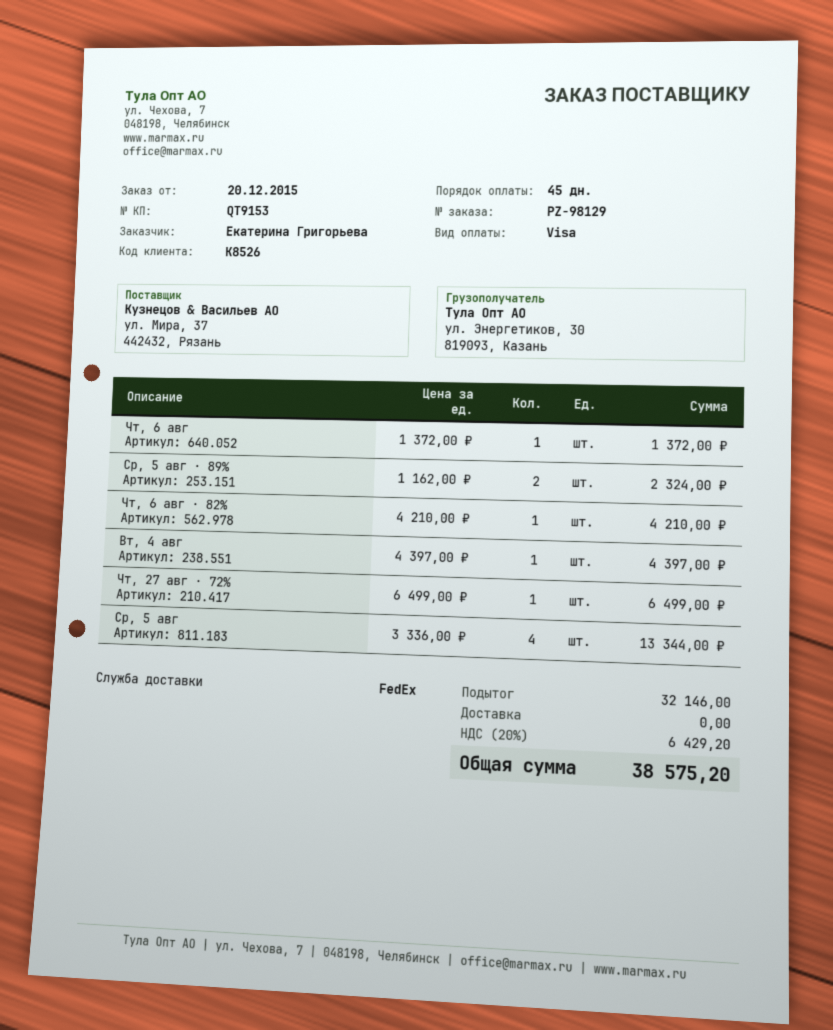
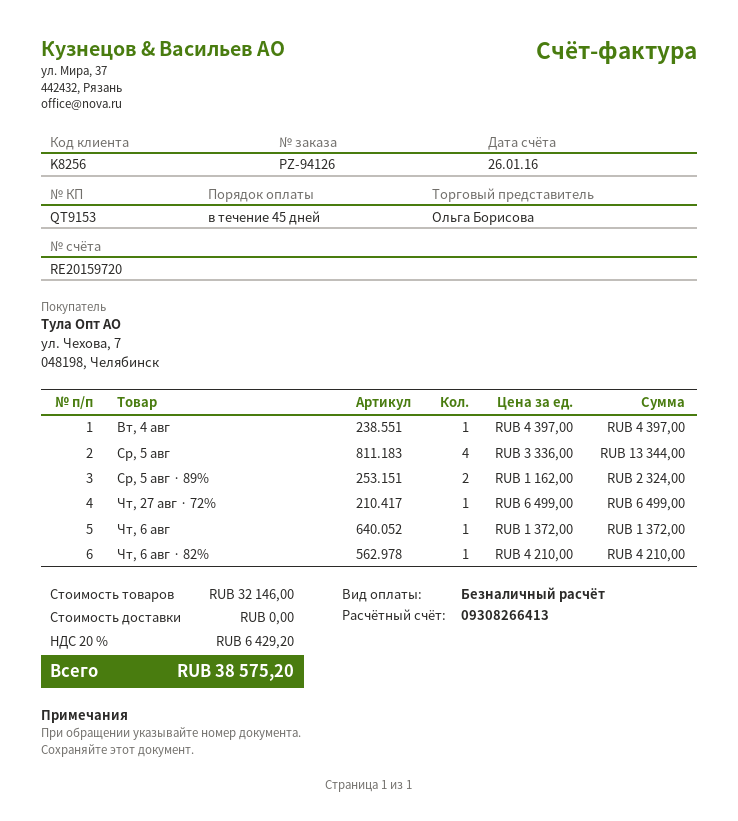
order number: PZ-98129 -> PZ-94126
customer number: K8526 -> K8256
payment method: Visa -> bank transfer

